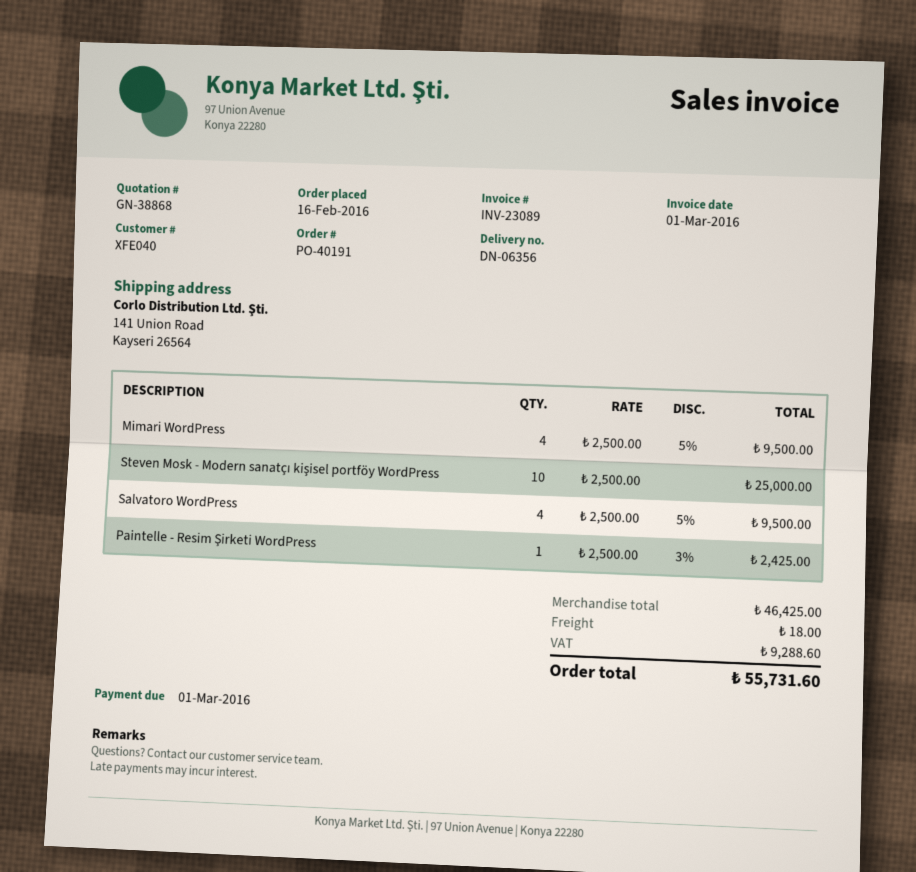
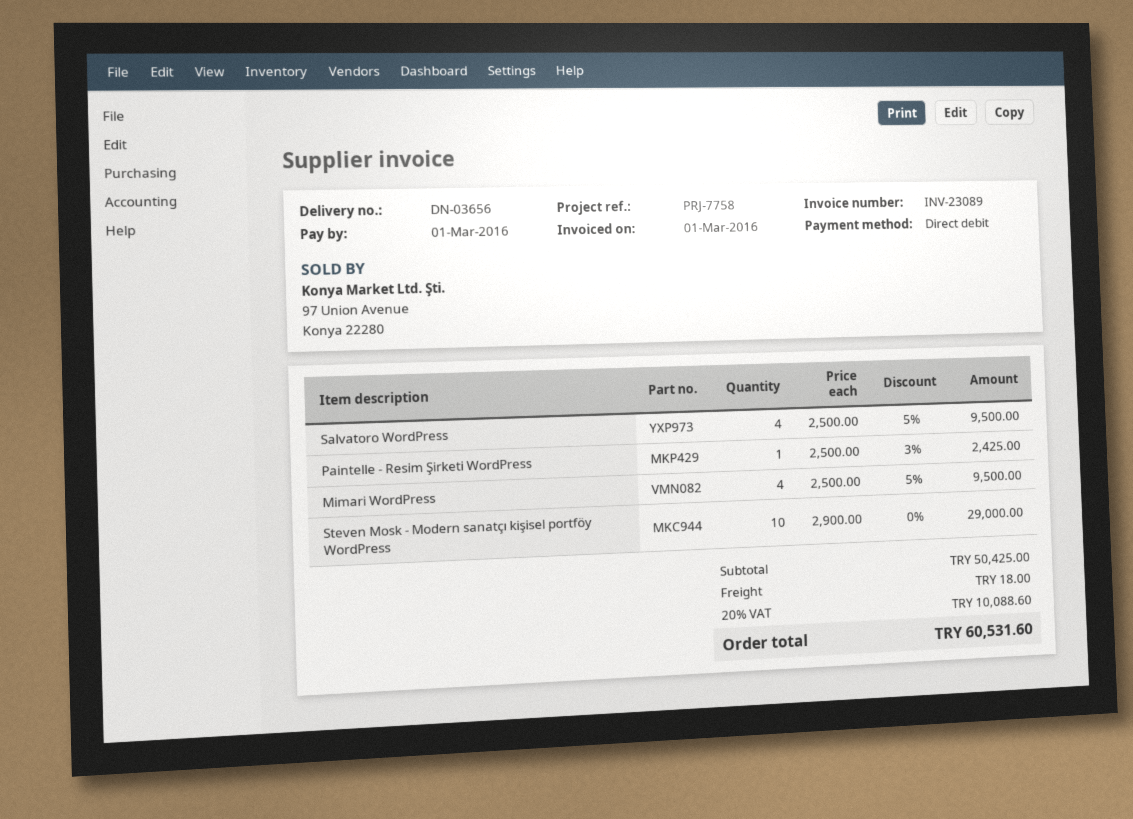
delivery note number: DN-06356 -> DN-03656
Steven Mosk - Modern sanatçı kişisel portföy WordPress: 10 x 2500.00 = 25000.00 -> 10 x 2900.00 = 29000.00
subtotal: 46425.00 -> 50425.00
tax: 9288.60 -> 10088.60
total: 55731.60 -> 60531.60

